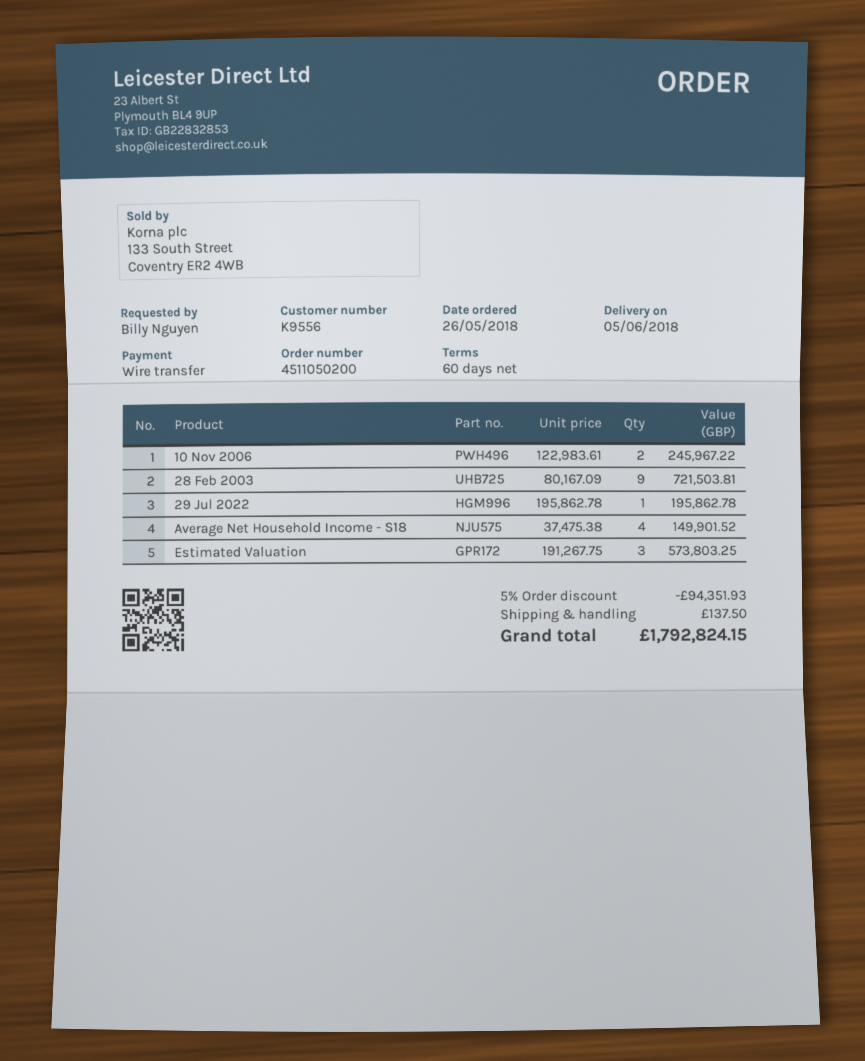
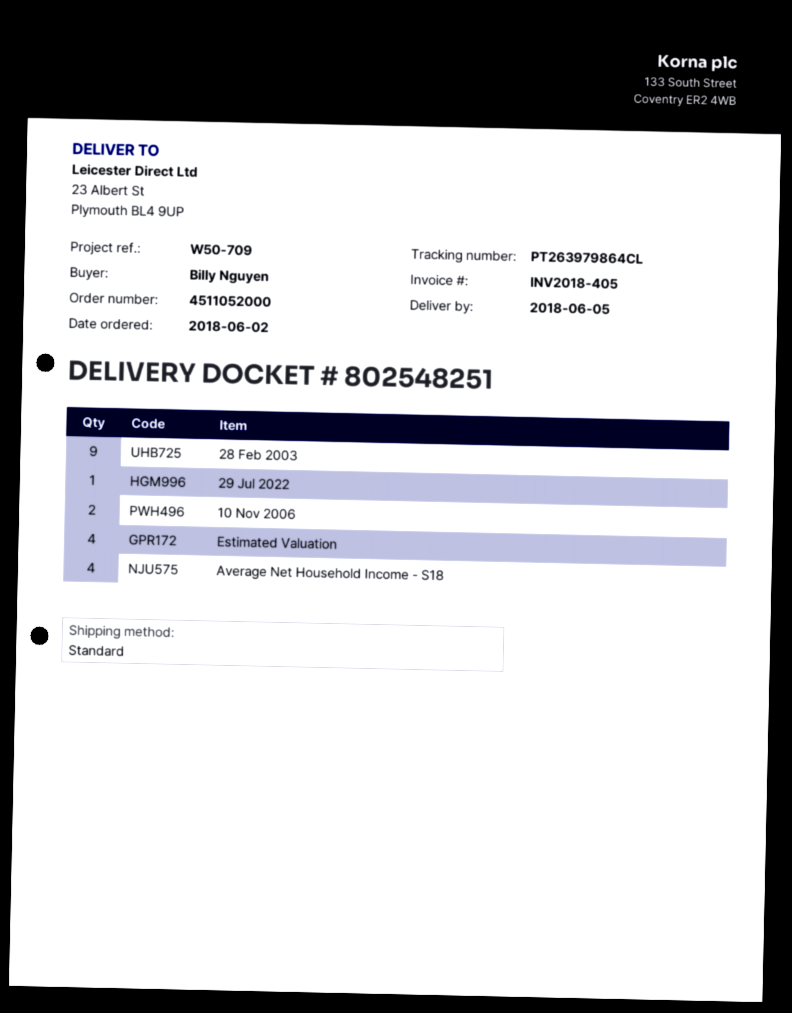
order number: 4511050200 -> 4511052000
order date: 2018-05-26 -> 2018-06-02
Estimated Valuation: 3 -> 4

